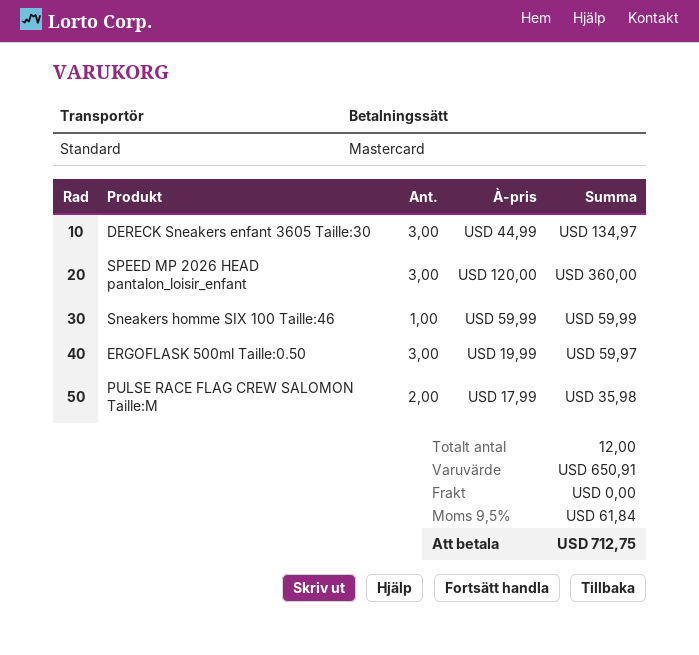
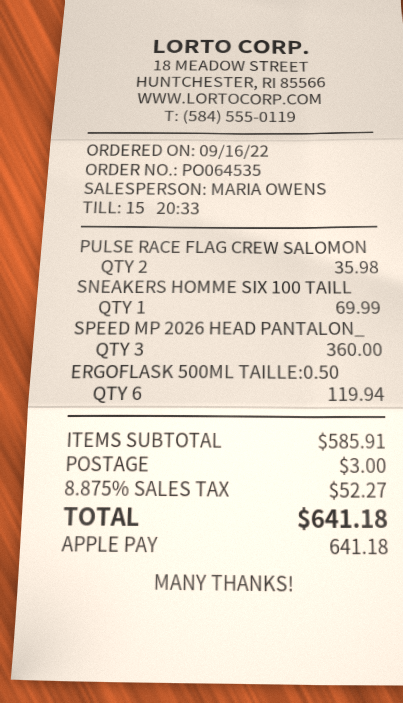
payment method: Mastercard -> Apple Pay
DERECK Sneakers enfant 3605 Taille:30: 3 for 134.97 -> none
Sneakers homme SIX 100 Taille:46: 1 for 59.99 -> 1 for 69.99
ERGOFLASK 500ml Taille:0.50: 3 for 59.97 -> 6 for 119.94
subtotal: 650.91 -> 585.91
shipping: 0.00 -> 3.00
tax: 9.5% = 61.84 -> 8.875% = 52.27
total: 712.75 -> 641.18

